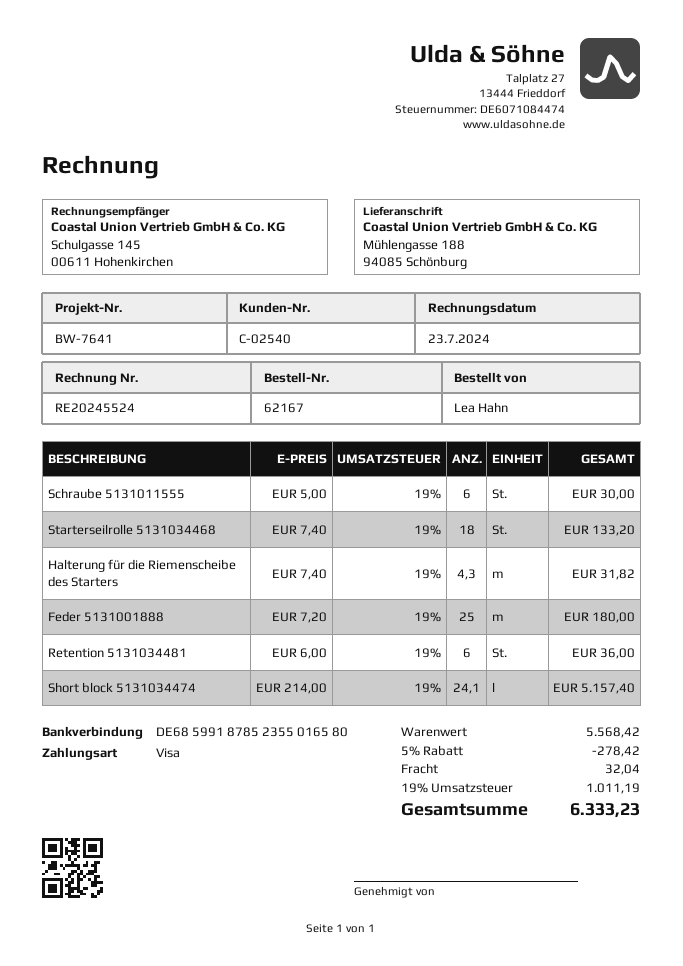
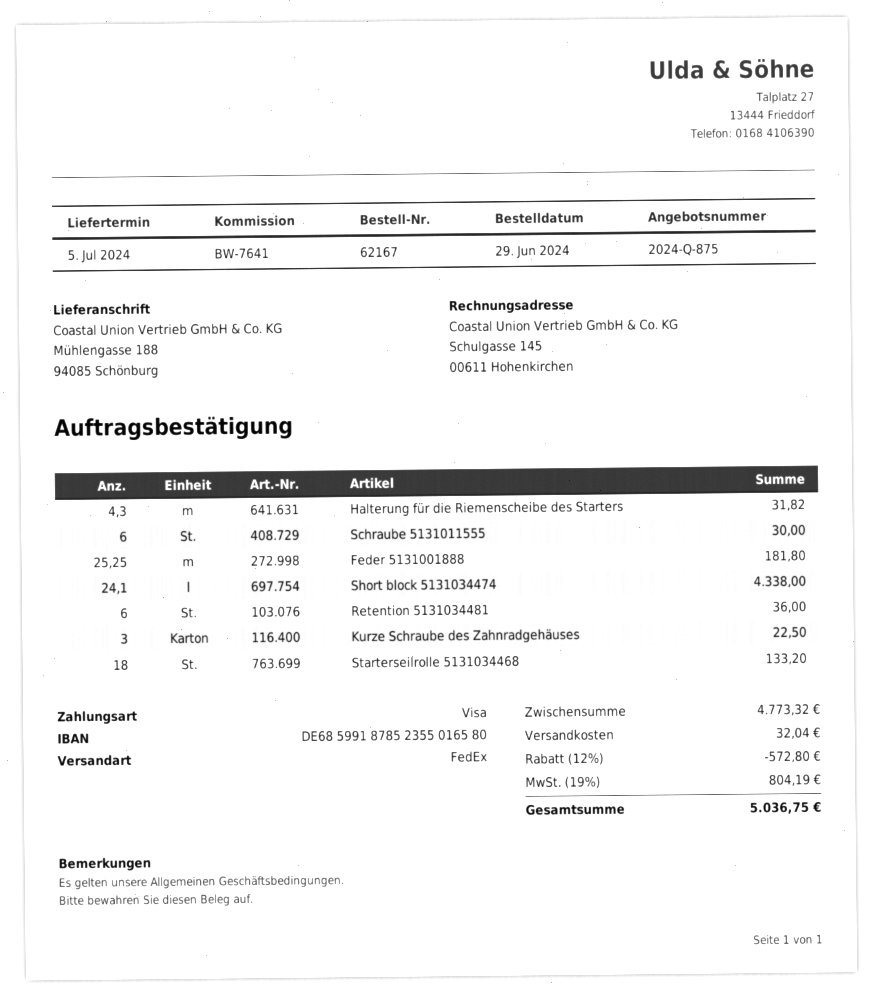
Feder 5131001888: 25 for 180.00 -> 25.25 for 181.80
Short block 5131034474: 24.1 for 5157.40 -> 24.1 for 4338.00
Kurze Schraube des Zahnradgehäuses: none -> 3 for 22.50
subtotal: 5568.42 -> 4773.32
discount: 5% = 278.42 -> 12% = 572.80
tax: 19% = 1011.19 -> 19% = 804.19
total: 6333.23 -> 5036.75

